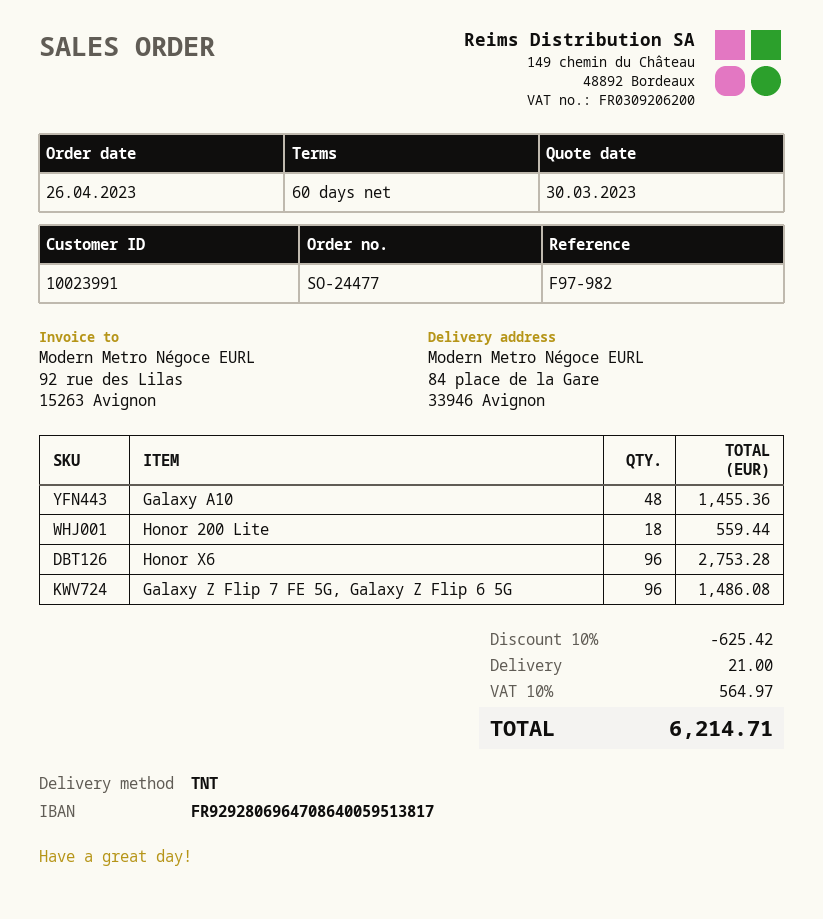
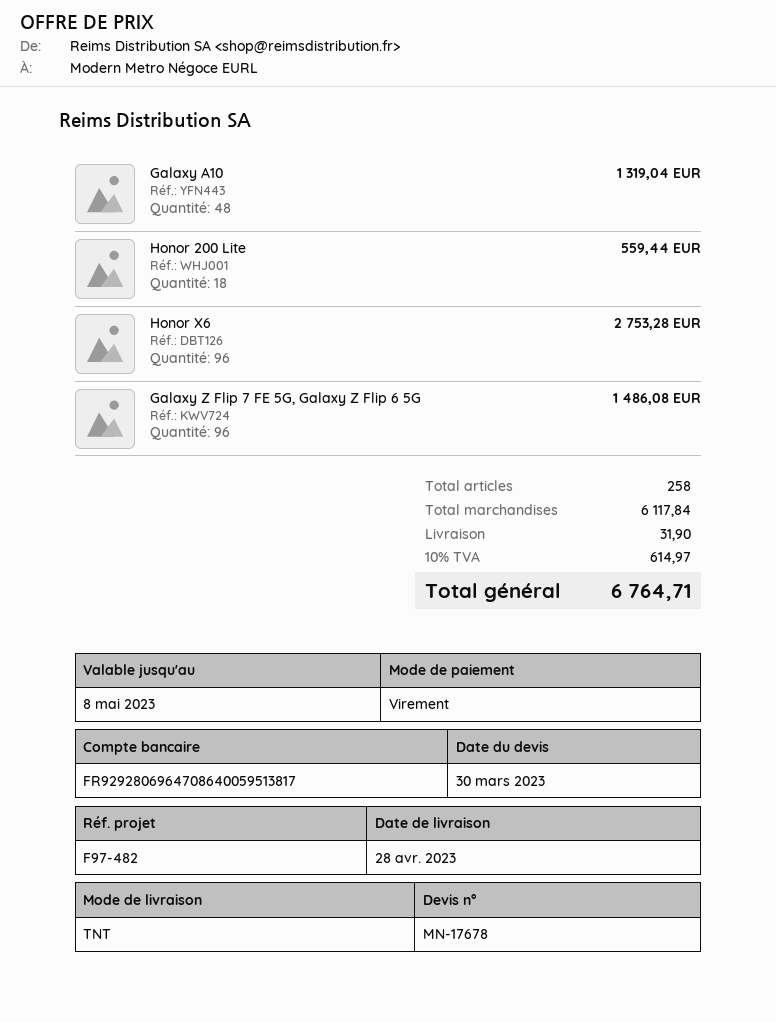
reference: F97-982 -> F97-482
Galaxy A10: 48 for 1455.36 -> 48 for 1319.04
discount: 10% = 625.42 -> none
shipping: 21.00 -> 31.90
tax: 10% = 564.97 -> 10% = 614.97
total: 6214.71 -> 6764.71

